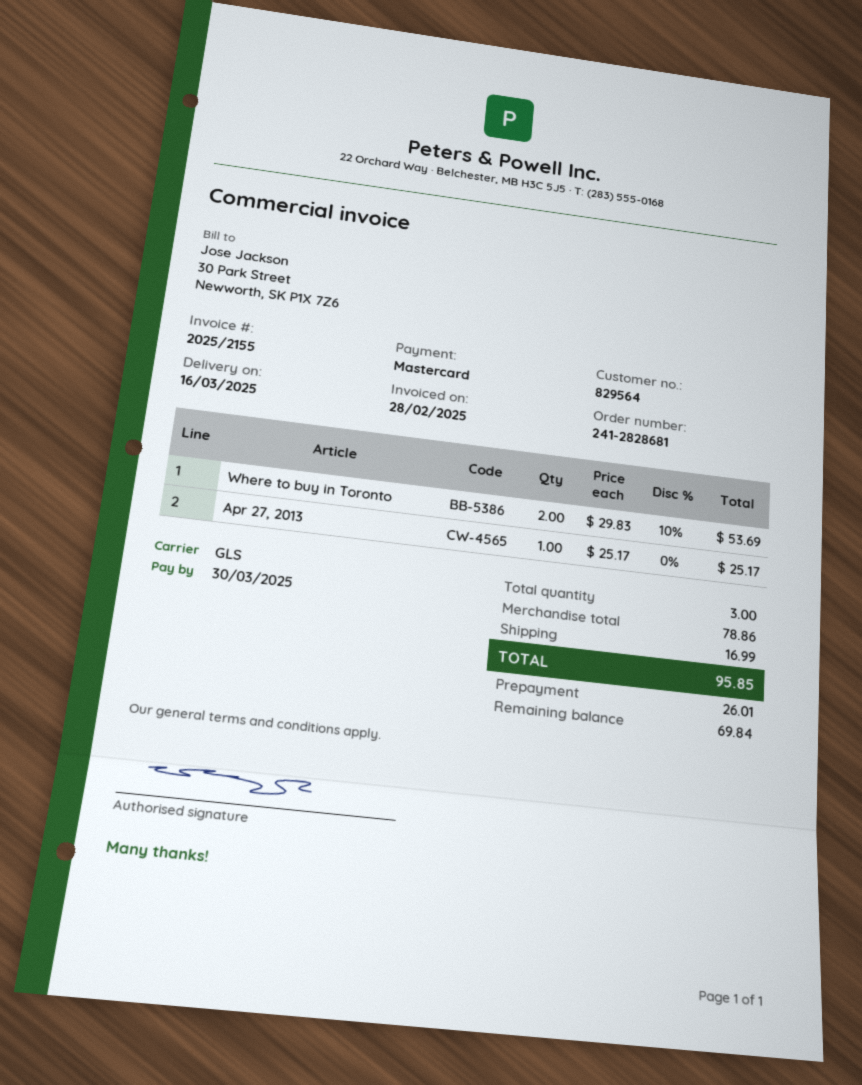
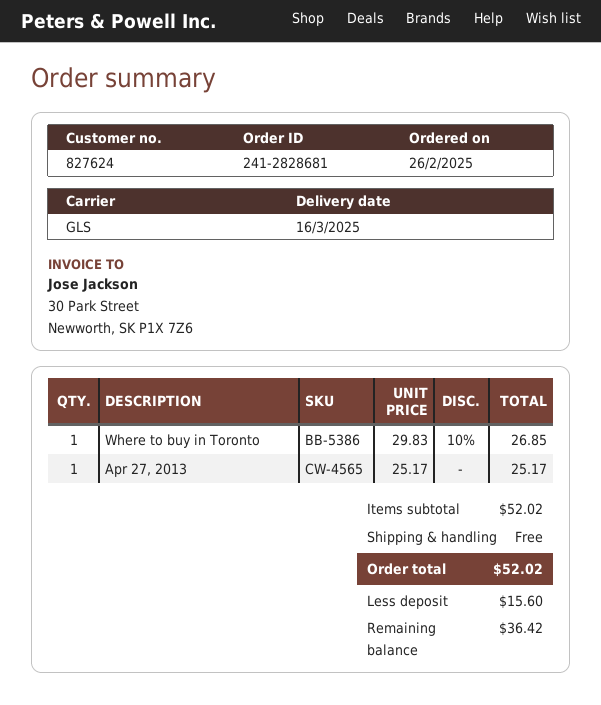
customer number: 829564 -> 827624
Where to buy in Toronto: 2 x 29.83 - 10% = 53.69 -> 1 x 29.83 - 10% = 26.85
subtotal: 78.86 -> 52.02
shipping: 16.99 -> 0.00
total: 95.85 -> 52.02
deposit: 26.01 -> 15.60
balance: 69.84 -> 36.42

